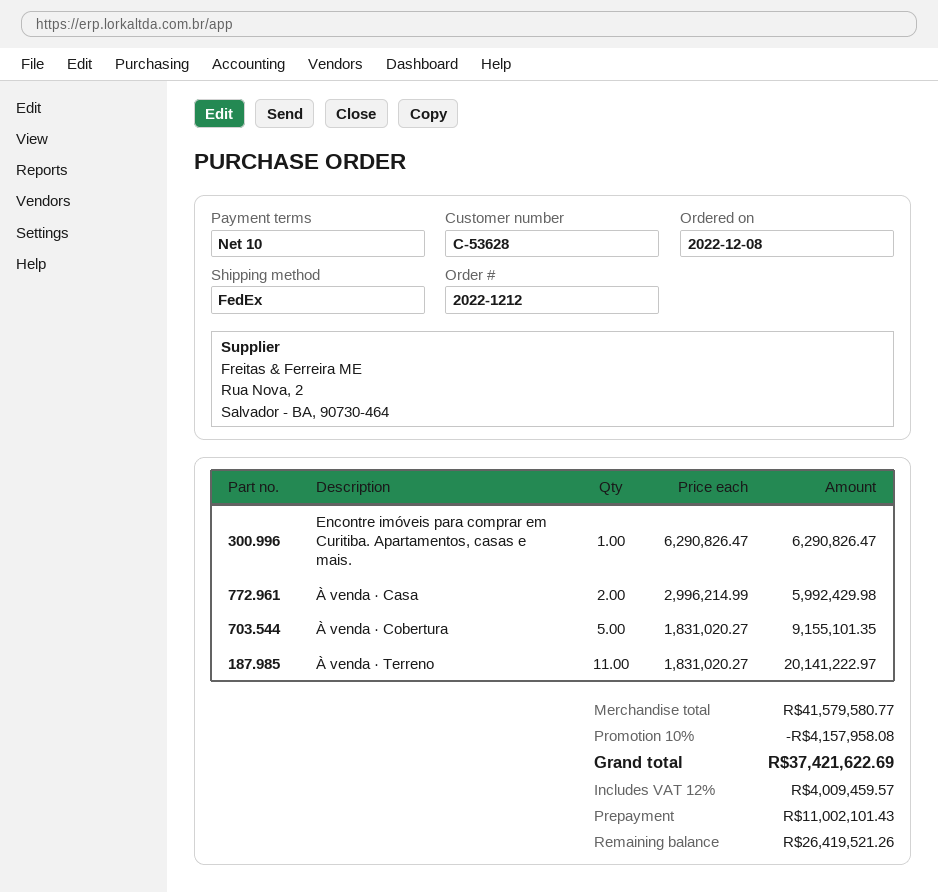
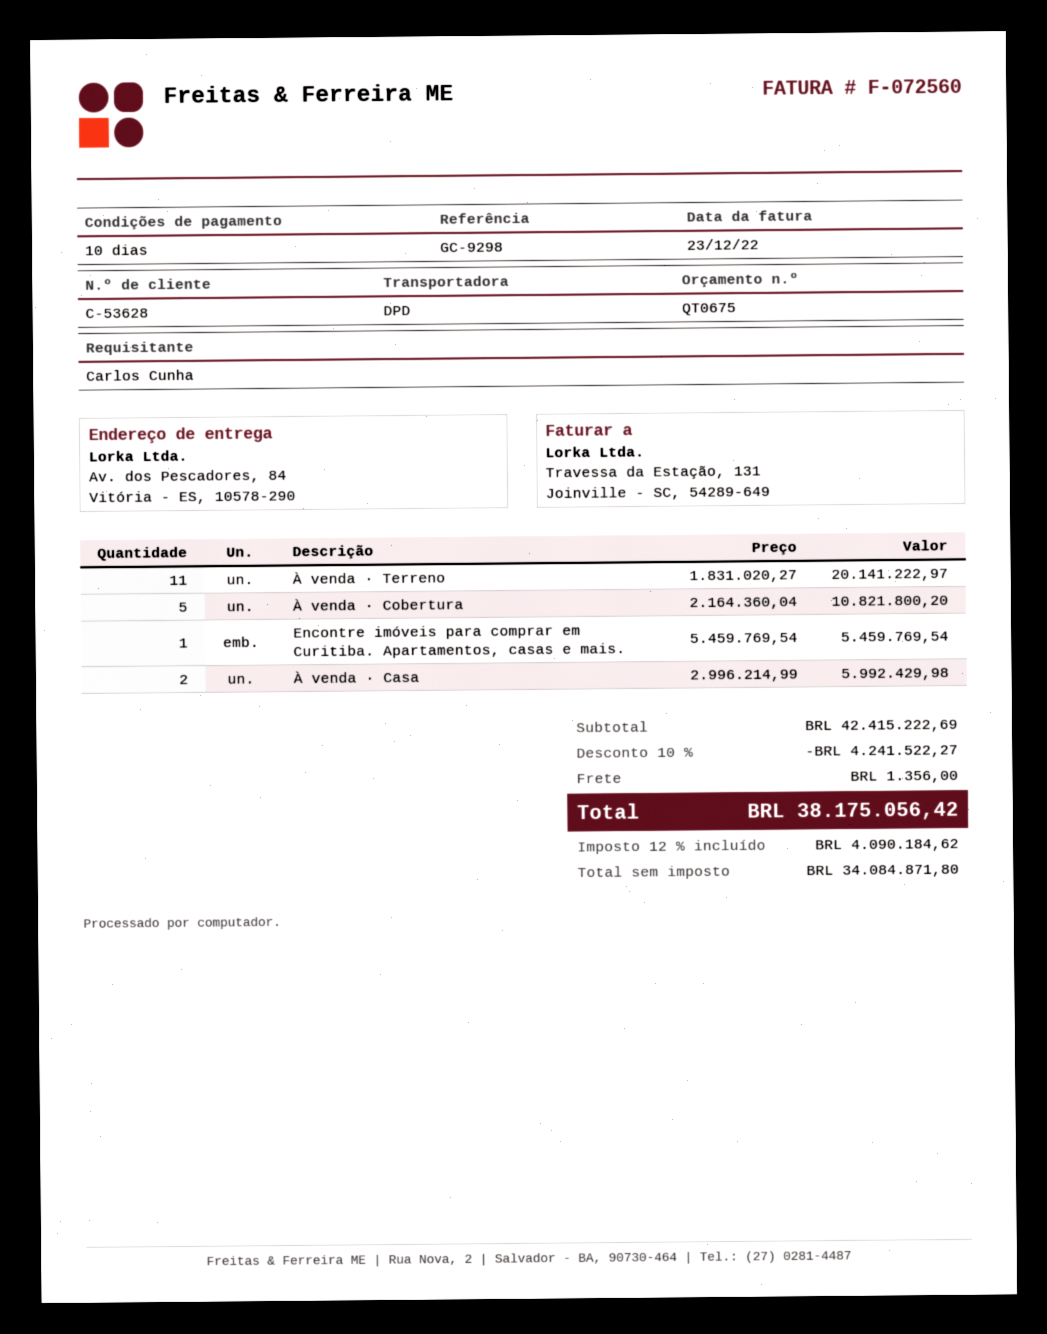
shipping method: FedEx -> DPD
Encontre imóveis para comprar em Curitiba. Apartamentos, casas e mais.: 1 x 6290826.47 = 6290826.47 -> 1 x 5459769.54 = 5459769.54
À venda · Cobertura: 5 x 1831020.27 = 9155101.35 -> 5 x 2164360.04 = 10821800.20
subtotal: 41579580.77 -> 42415222.69
discount: 10% = 4157958.08 -> 10% = 4241522.27
shipping: none -> 1356.00
tax: 12% = 4009459.57 -> 12% = 4090184.62
total: 37421622.69 -> 38175056.42

